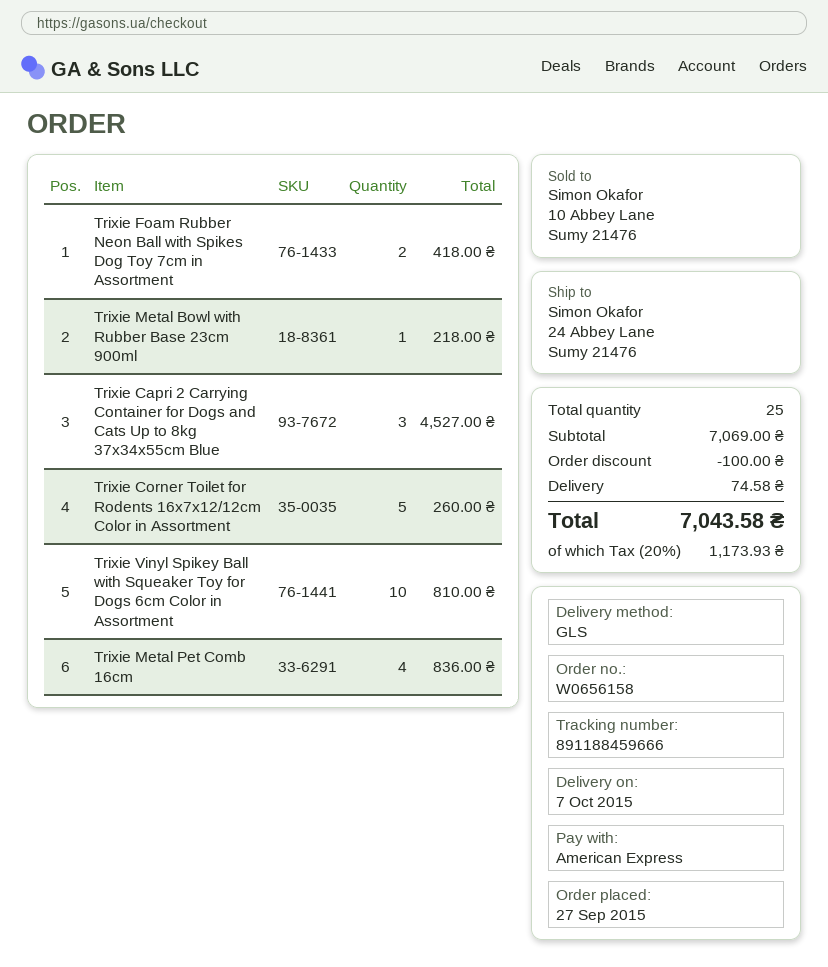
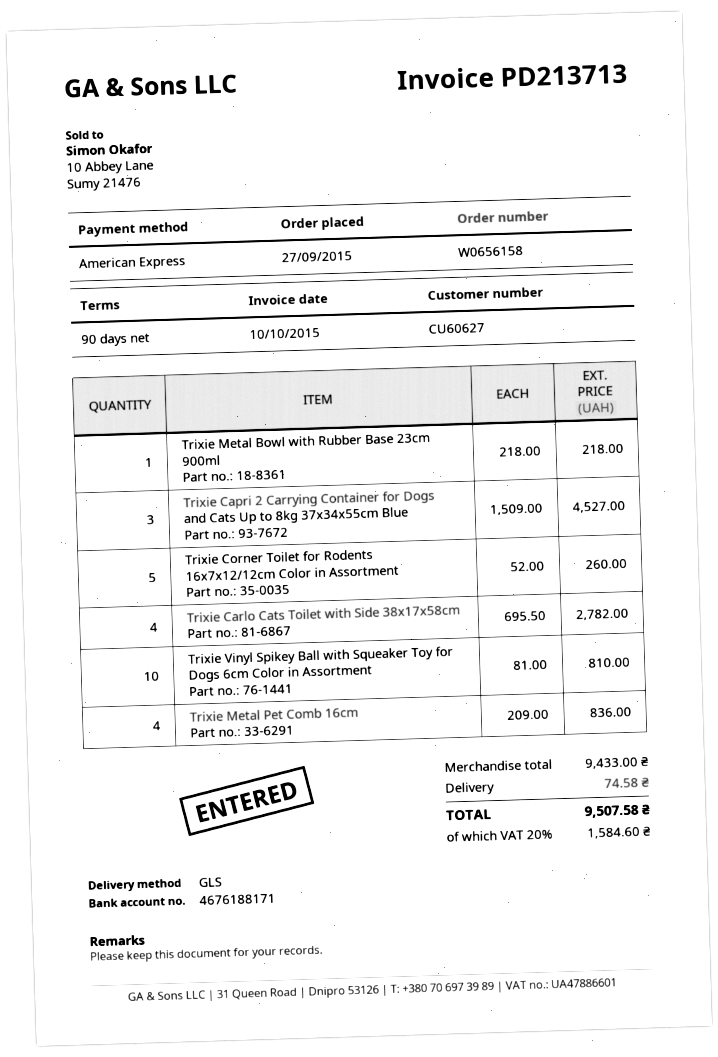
Trixie Foam Rubber Neon Ball with Spikes Dog Toy 7cm in Assortment: 2 for 418.00 -> none
Trixie Carlo Cats Toilet with Side 38x17x58cm: none -> 4 for 2782.00
subtotal: 7069.00 -> 9433.00
discount: 100.00 -> none
tax: 20% = 1173.93 -> 20% = 1584.60
total: 7043.58 -> 9507.58

